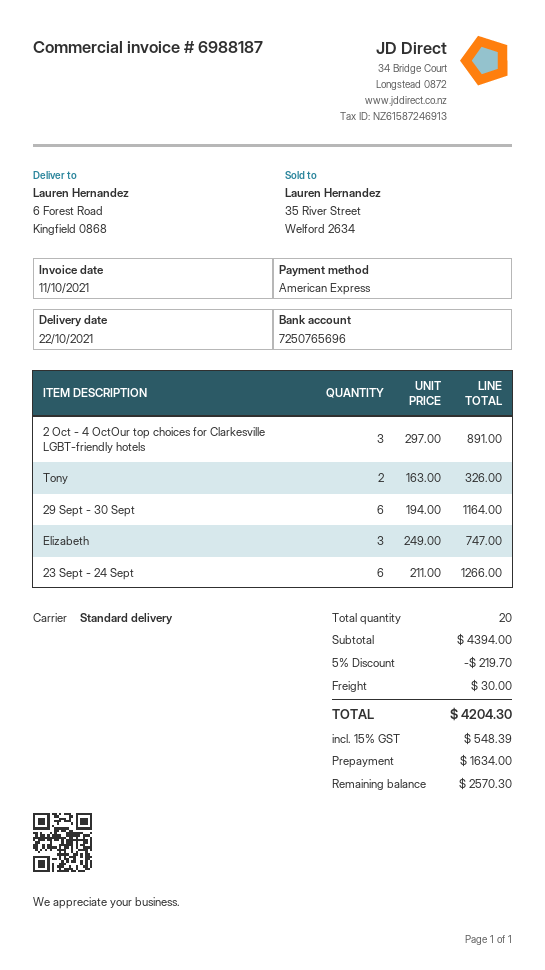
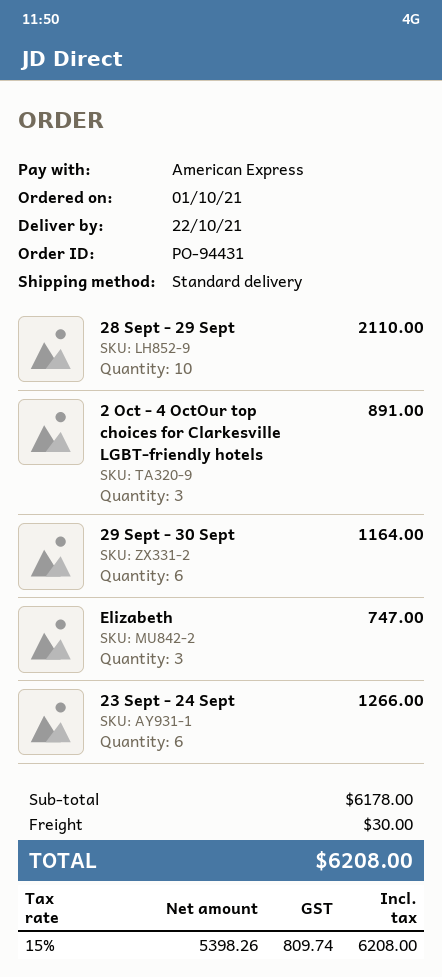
Tony: 2 for 326.00 -> none
28 Sept - 29 Sept: none -> 10 for 2110.00
subtotal: 4394.00 -> 6178.00
discount: 5% = 219.70 -> none
tax: 15% = 548.39 -> 15% = 809.74
total: 4204.30 -> 6208.00

